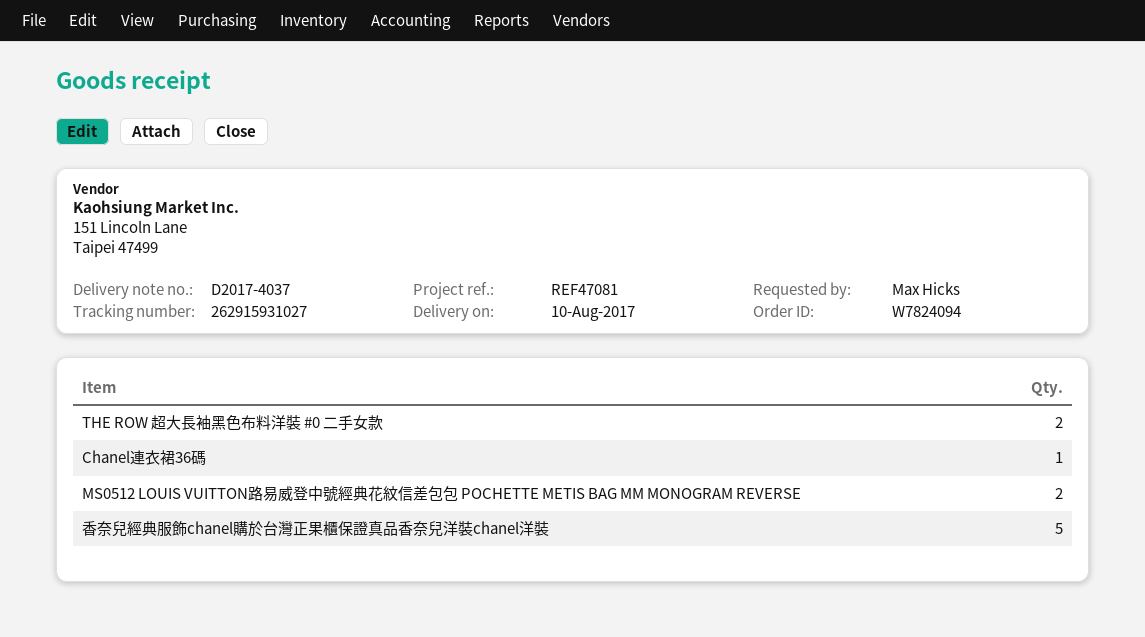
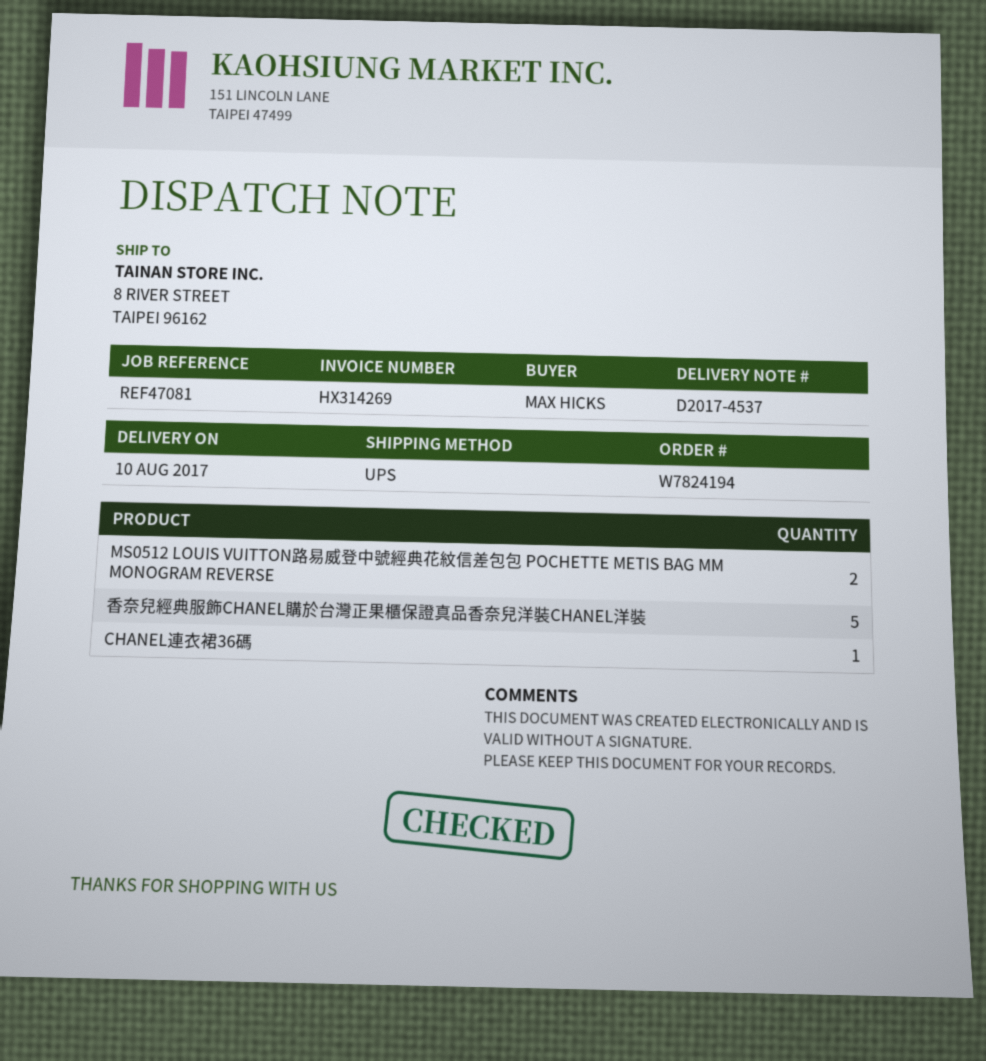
order number: W7824094 -> W7824194
delivery note number: D2017-4037 -> D2017-4537
THE ROW 超大長袖黑色布料洋裝 #0 二手女款: 2 -> none

